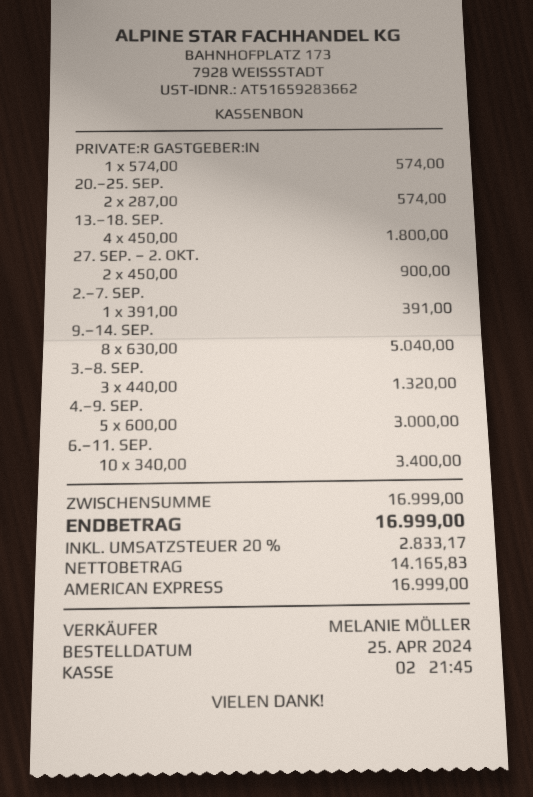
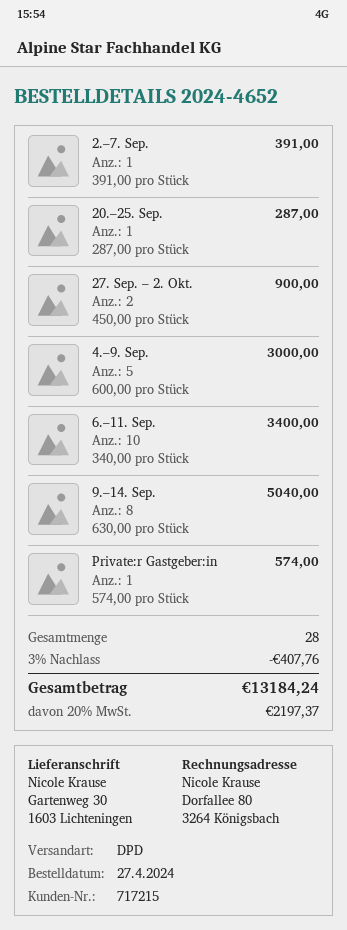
order date: 2024-04-25 -> 2024-04-27
20.–25. SEP.: 2 x 287.00 = 574.00 -> 1 x 287.00 = 287.00
13.–18. SEP.: 4 x 450.00 = 1800.00 -> none
3.–8. SEP.: 3 x 440.00 = 1320.00 -> none
discount: none -> 3% = 407.76
tax: 20% = 2833.17 -> 20% = 2197.37
total: 16999.00 -> 13184.24

